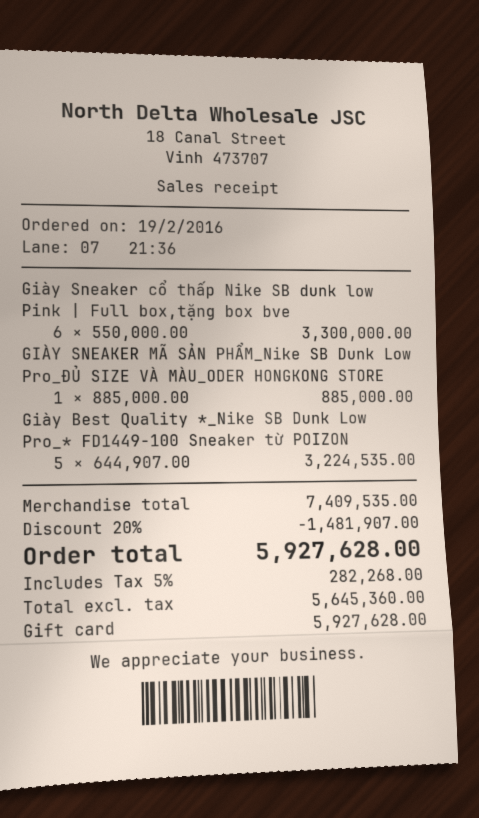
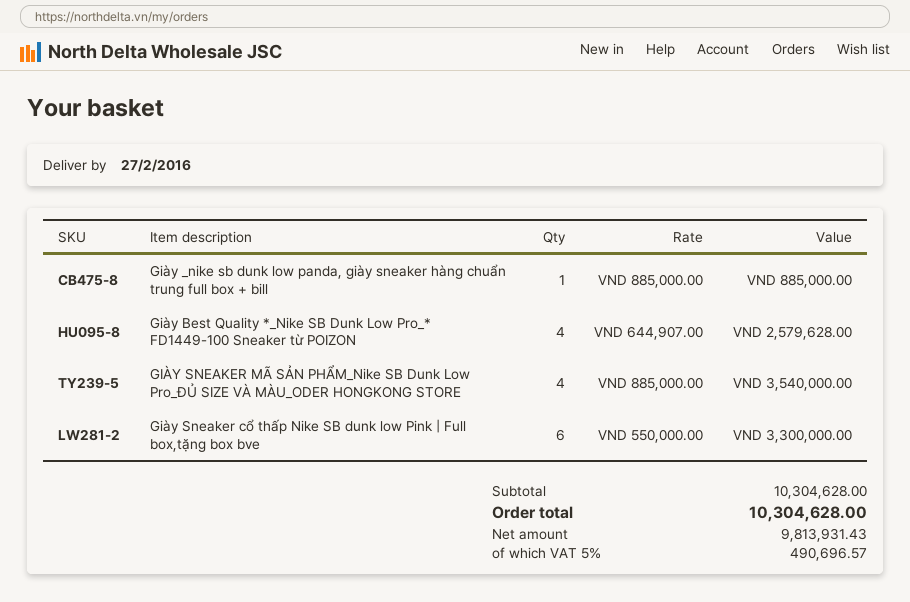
GIÀY SNEAKER MÃ SẢN PHẨM_Nike SB Dunk Low Pro_ĐỦ SIZE VÀ MÀU_ODER HONGKONG STORE: 1 x 885000.00 = 885000.00 -> 4 x 885000.00 = 3540000.00
Giày Best Quality *_Nike SB Dunk Low Pro_* FD1449-100 Sneaker từ POIZON: 5 x 644907.00 = 3224535.00 -> 4 x 644907.00 = 2579628.00
Giày _nike sb dunk low panda, giày sneaker hàng chuẩn trung full box + bill: none -> 1 x 885000.00 = 885000.00
subtotal: 7409535.00 -> 10304628.00
discount: 20% = 1481907.00 -> none
net: 5645360.00 -> 9813931.43
tax: 5% = 282268.00 -> 5% = 490696.57
total: 5927628.00 -> 10304628.00

